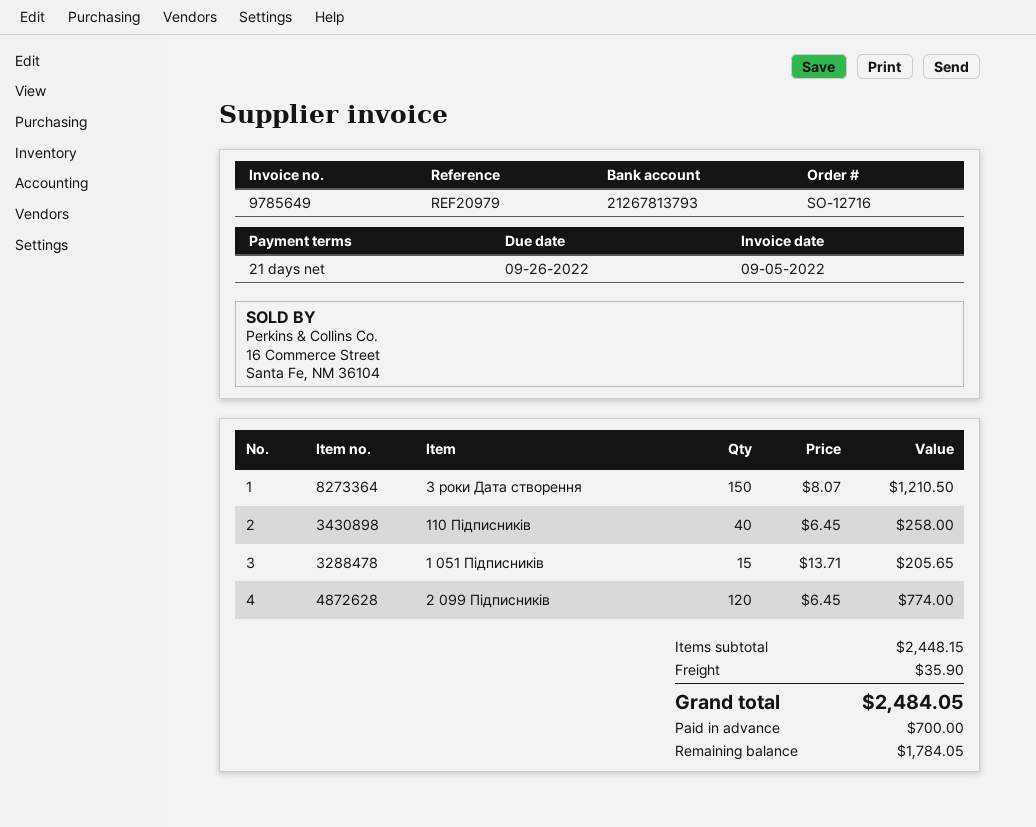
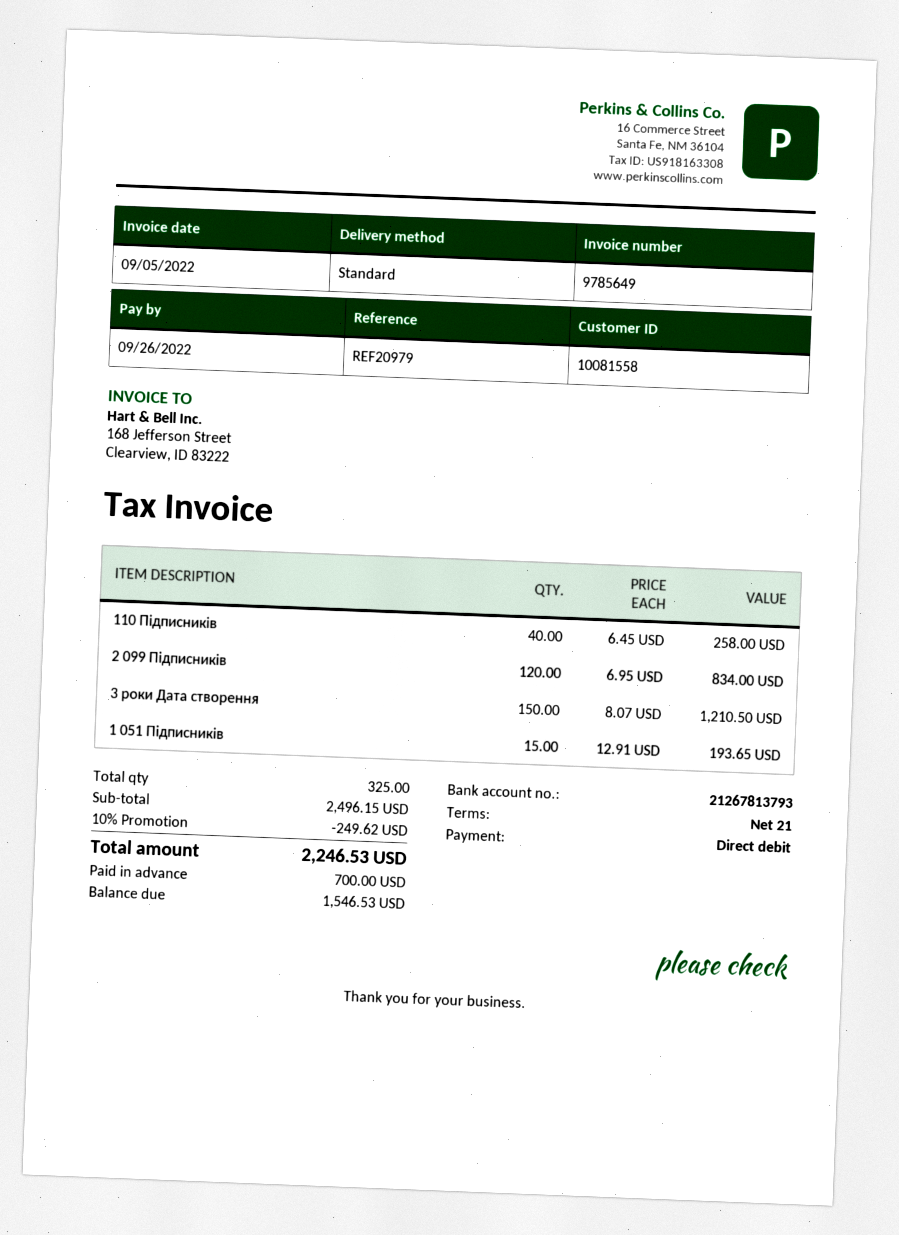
1 051 Підписників: 15 x 13.71 = 205.65 -> 15 x 12.91 = 193.65
2 099 Підписників: 120 x 6.45 = 774.00 -> 120 x 6.95 = 834.00
subtotal: 2448.15 -> 2496.15
discount: none -> 10% = 249.62
shipping: 35.90 -> none
total: 2484.05 -> 2246.53
balance: 1784.05 -> 1546.53

